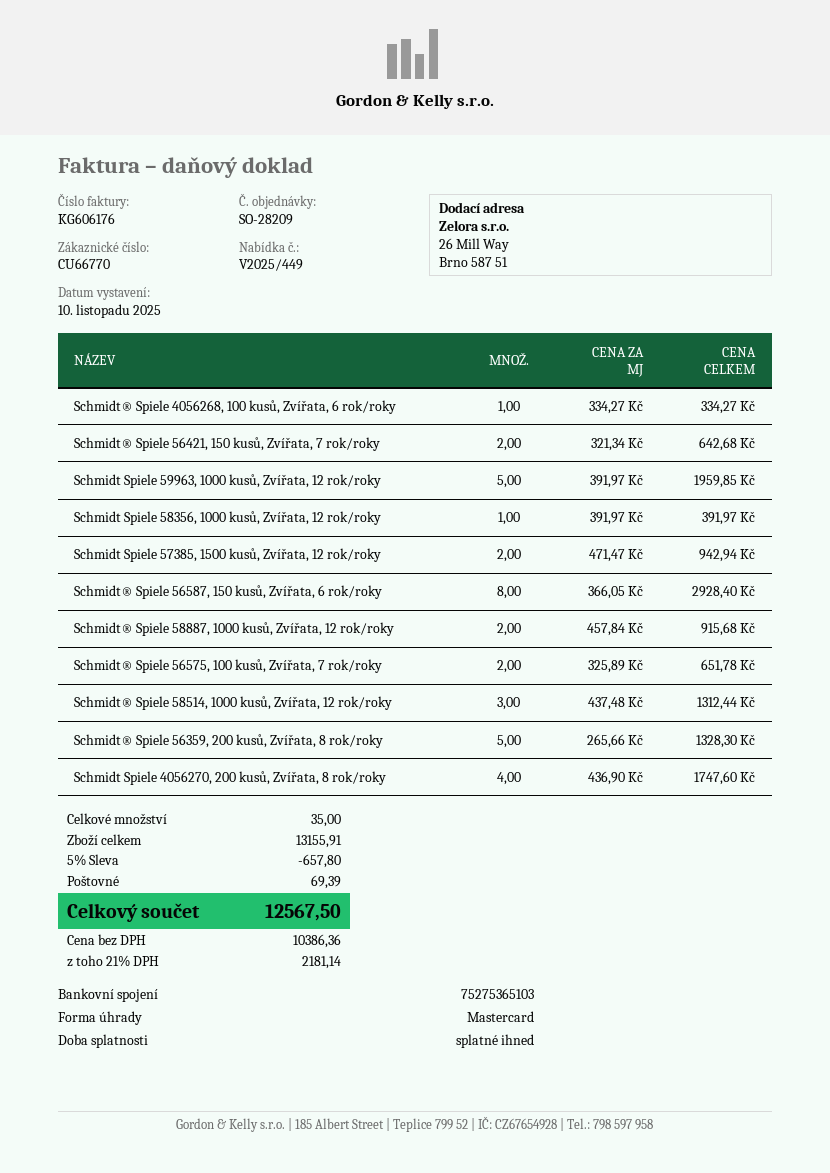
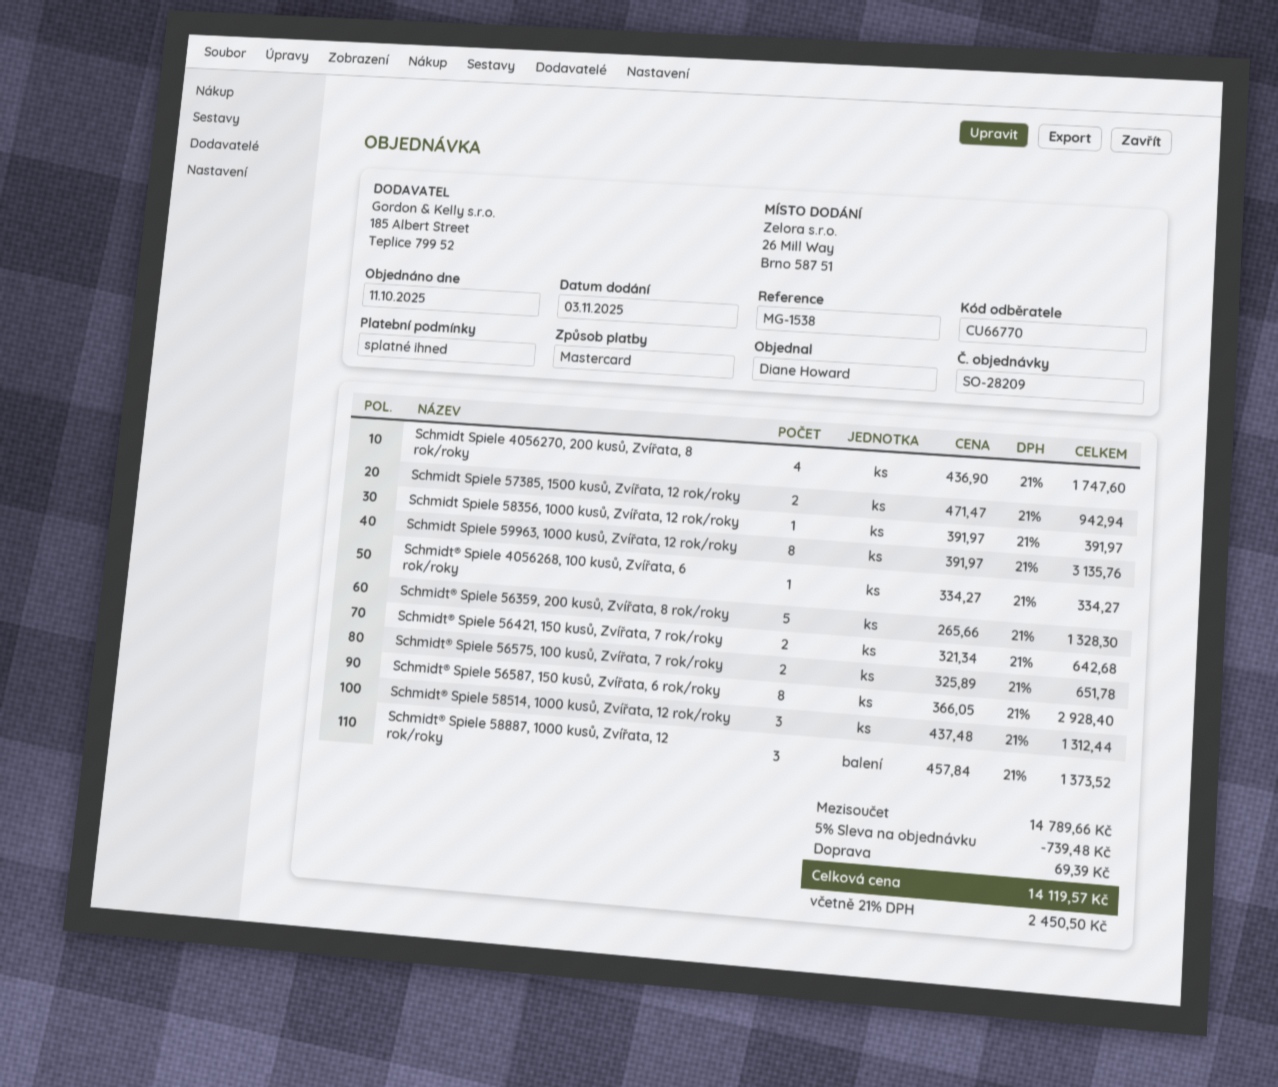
Schmidt Spiele 59963, 1000 kusů, Zvířata, 12 rok/roky: 5 x 391.97 = 1959.85 -> 8 x 391.97 = 3135.76
Schmidt® Spiele 58887, 1000 kusů, Zvířata, 12 rok/roky: 2 x 457.84 = 915.68 -> 3 x 457.84 = 1373.52
subtotal: 13155.91 -> 14789.66
discount: 5% = 657.80 -> 5% = 739.48
tax: 21% = 2181.14 -> 21% = 2450.50
total: 12567.50 -> 14119.57

